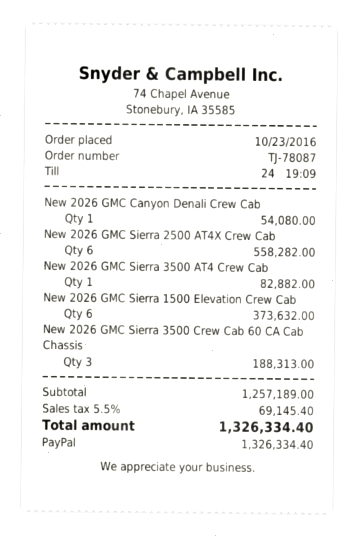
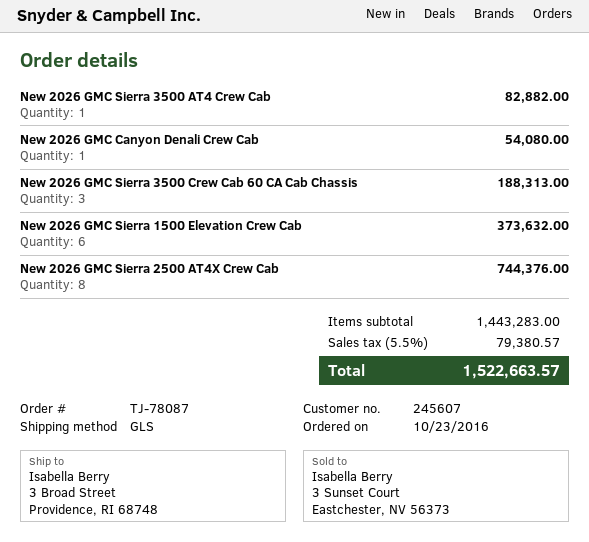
New 2026 GMC Sierra 2500 AT4X Crew Cab: 6 for 558282.00 -> 8 for 744376.00
subtotal: 1257189.00 -> 1443283.00
tax: 5.5% = 69145.40 -> 5.5% = 79380.57
total: 1326334.40 -> 1522663.57

